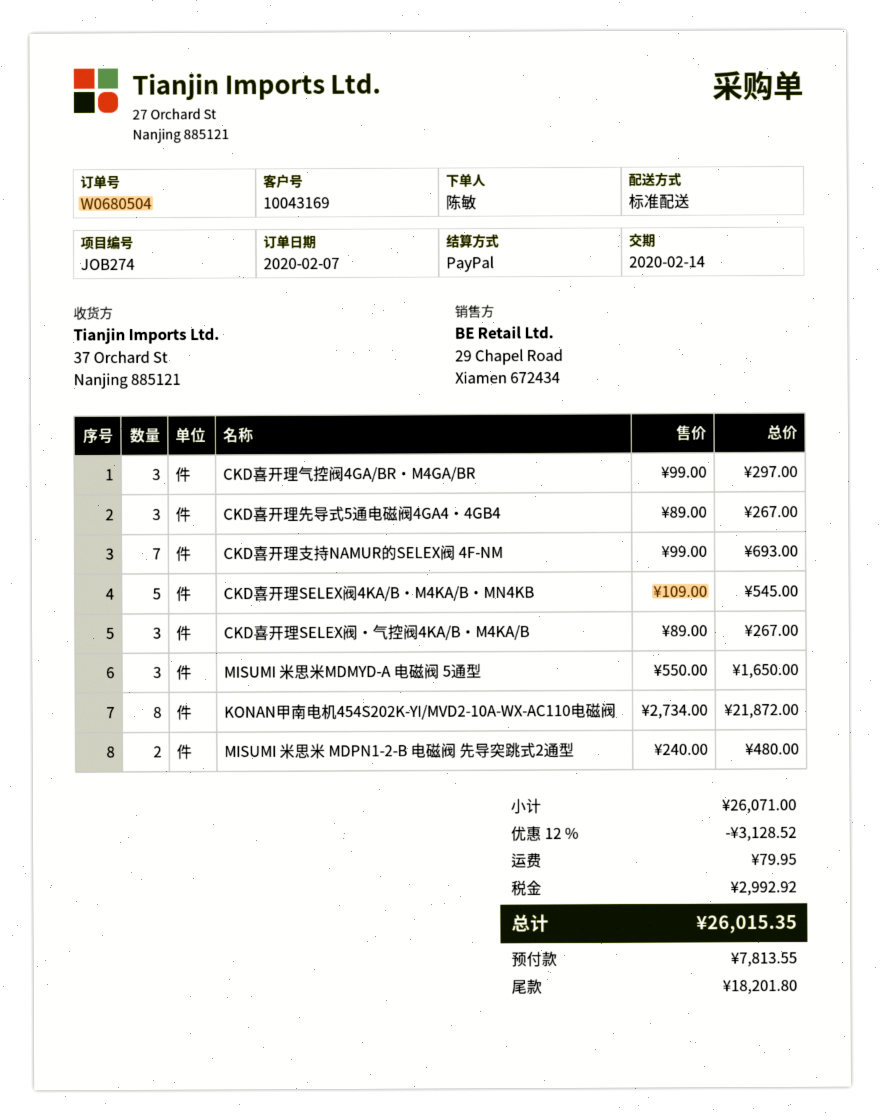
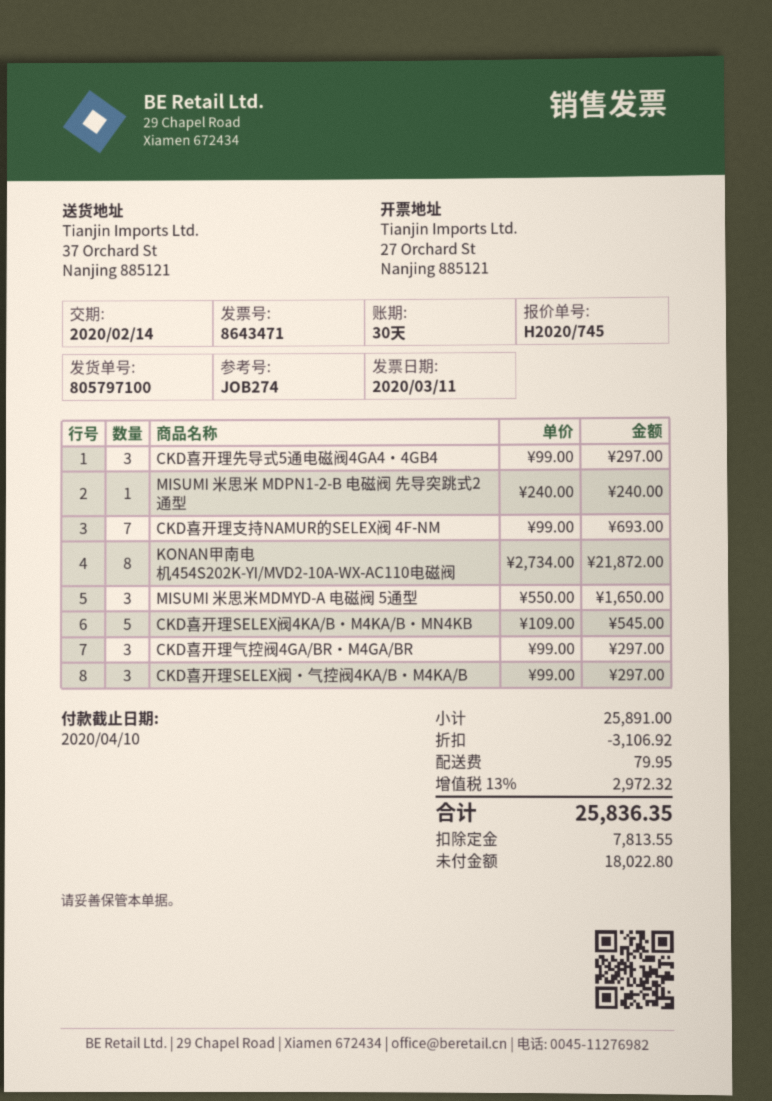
CKD喜开理先导式5通电磁阀4GA4・4GB4: 3 x 89.00 = 267.00 -> 3 x 99.00 = 297.00
CKD喜开理SELEX阀・气控阀4KA/B・M4KA/B: 3 x 89.00 = 267.00 -> 3 x 99.00 = 297.00
MISUMI 米思米 MDPN1-2-B 电磁阀 先导突跳式2通型: 2 x 240.00 = 480.00 -> 1 x 240.00 = 240.00
subtotal: 26071.00 -> 25891.00
discount: 3128.52 -> 3106.92
tax: 2992.92 -> 2972.32
total: 26015.35 -> 25836.35
balance: 18201.80 -> 18022.80

